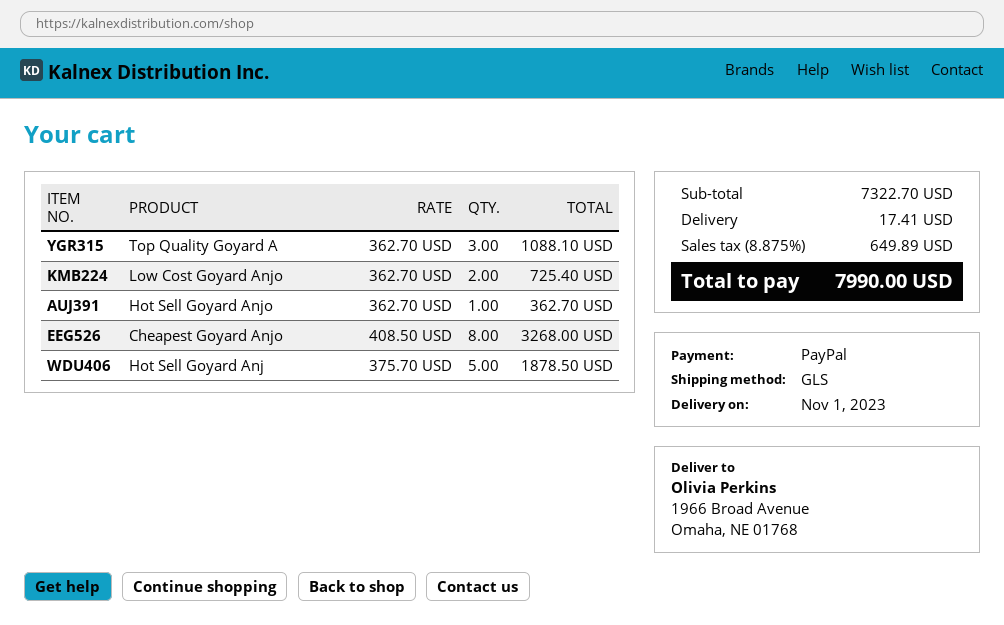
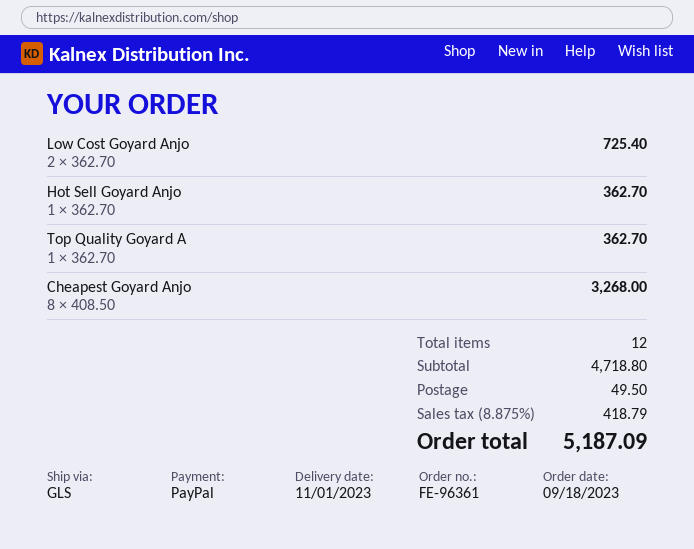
Top Quality Goyard A: 3 x 362.70 = 1088.10 -> 1 x 362.70 = 362.70
Hot Sell Goyard Anj: 5 x 375.70 = 1878.50 -> none
subtotal: 7322.70 -> 4718.80
shipping: 17.41 -> 49.50
tax: 8.875% = 649.89 -> 8.875% = 418.79
total: 7990.00 -> 5187.09

